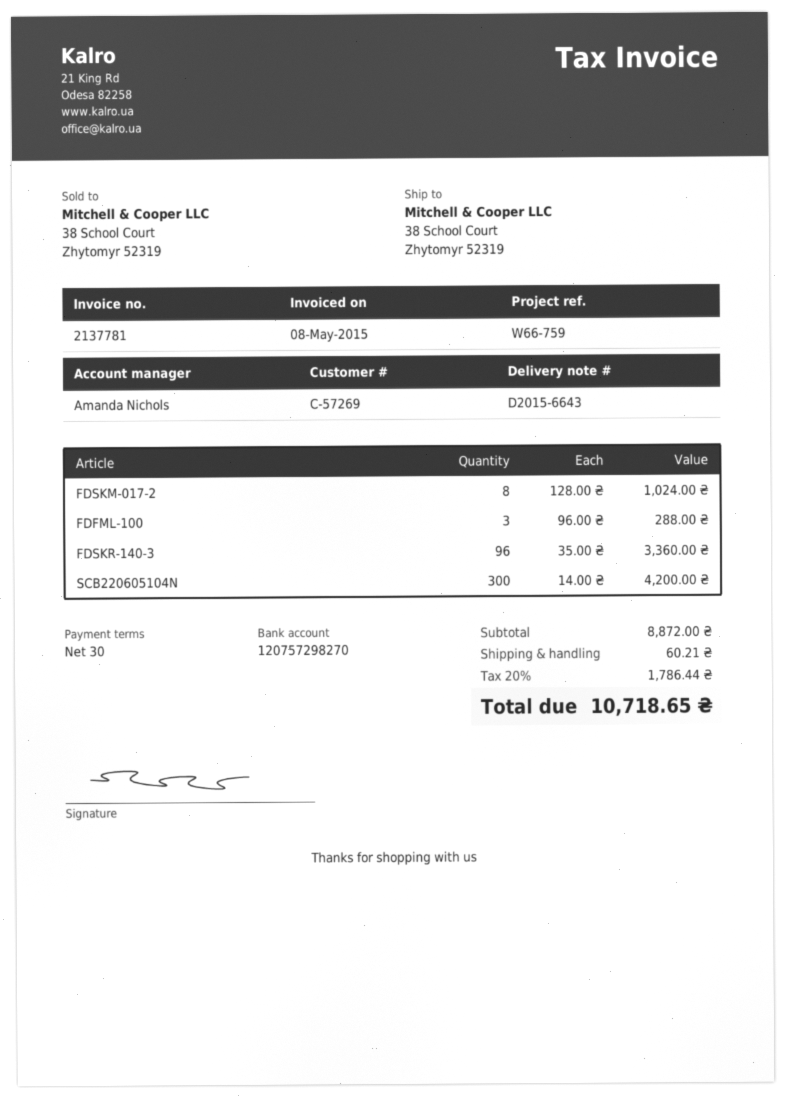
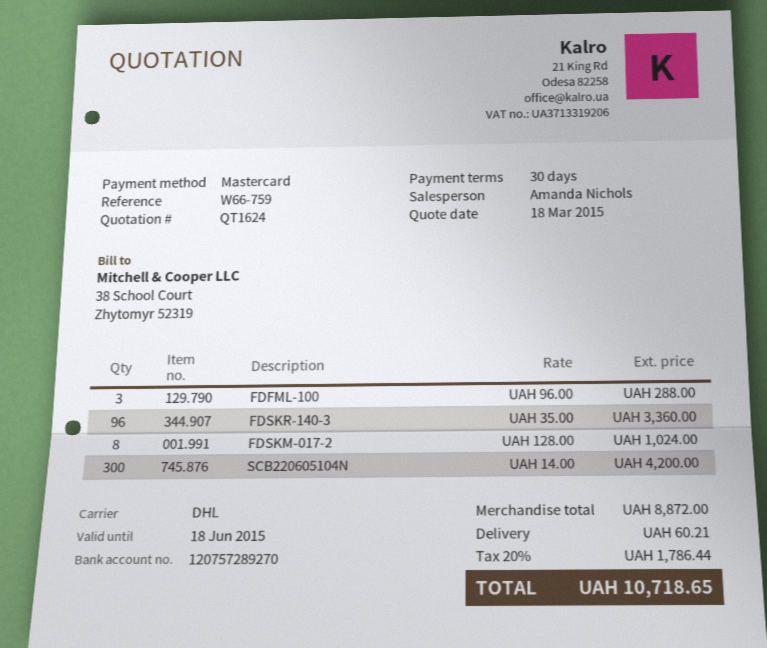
bank account: 120757298270 -> 120757289270

